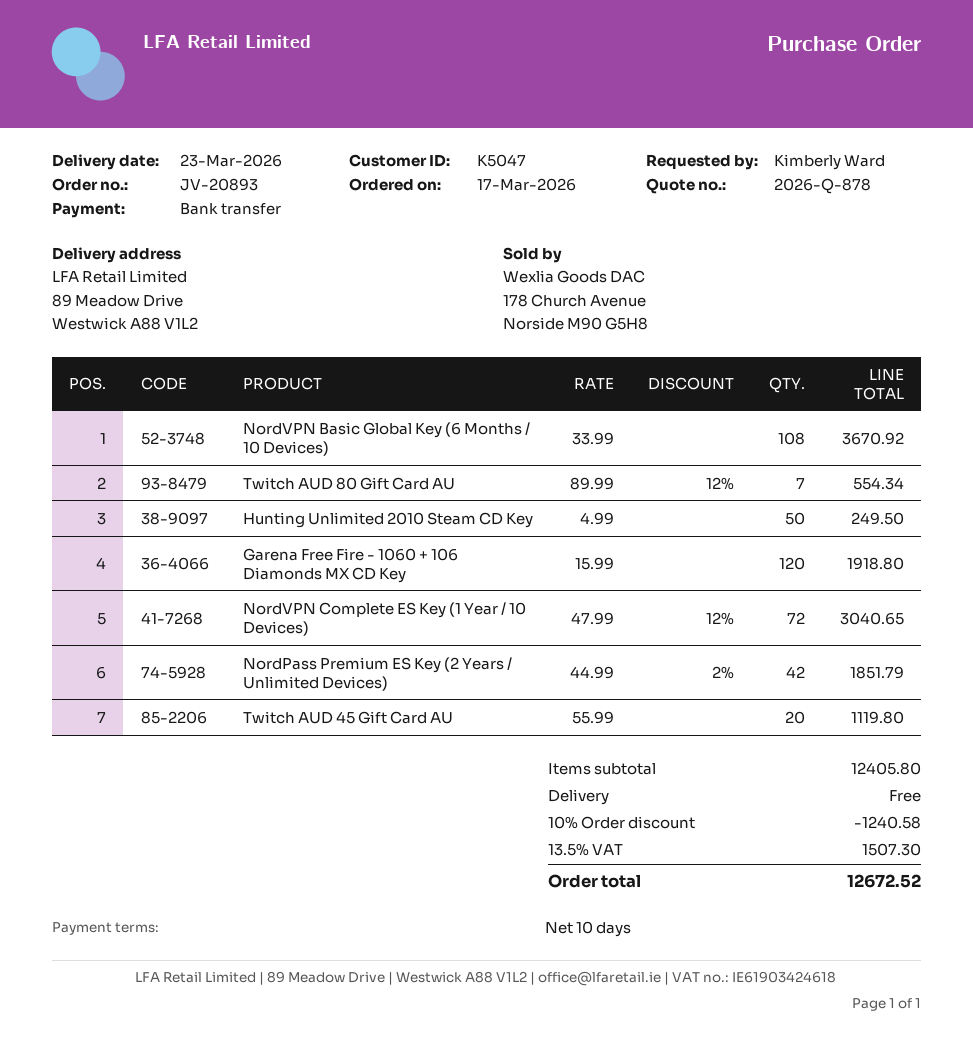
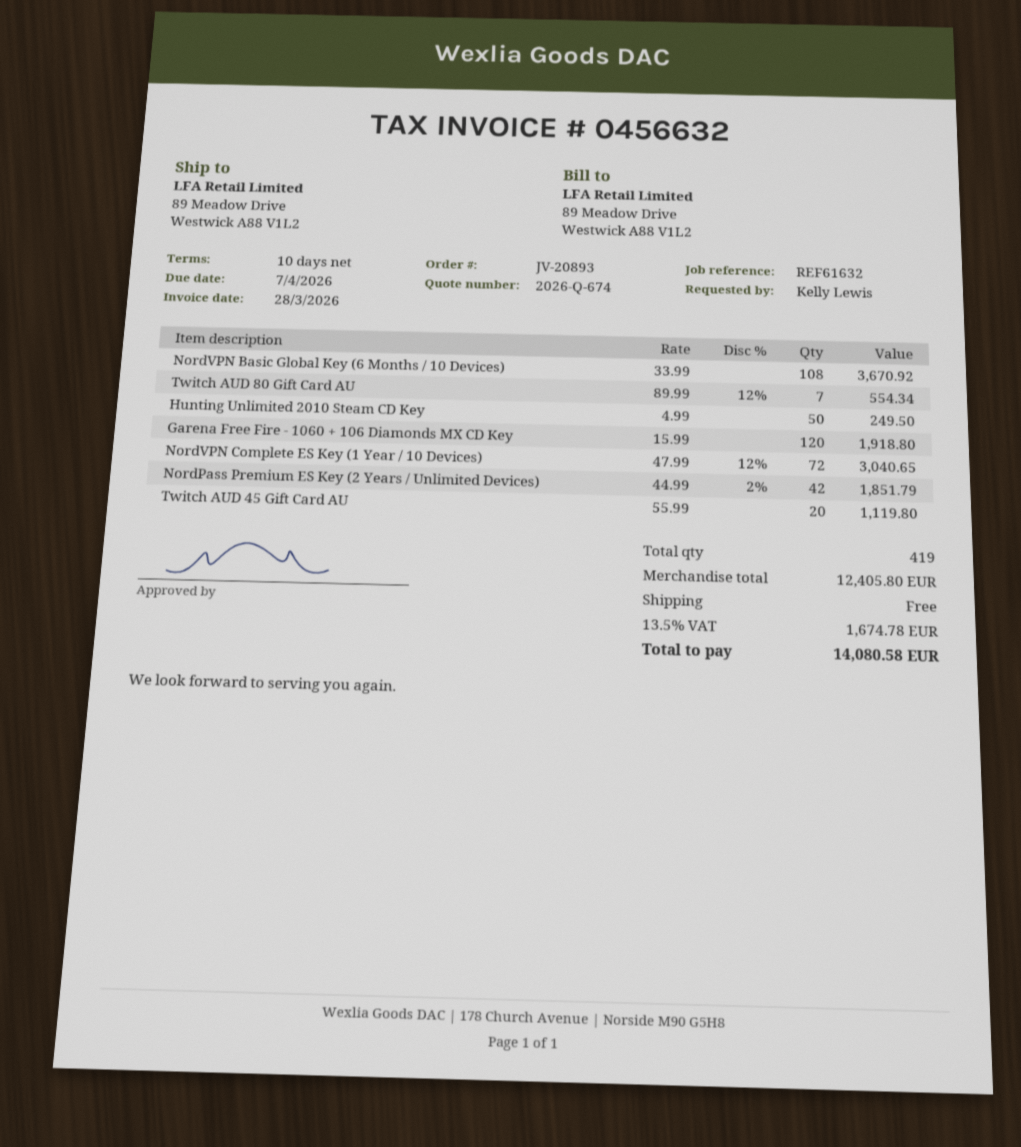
quote number: 2026-Q-878 -> 2026-Q-674
ordered by: Kimberly Ward -> Kelly Lewis
discount: 10% = 1240.58 -> none
tax: 13.5% = 1507.30 -> 13.5% = 1674.78
total: 12672.52 -> 14080.58

